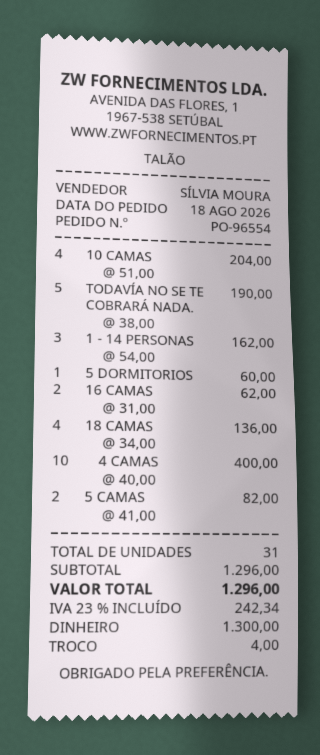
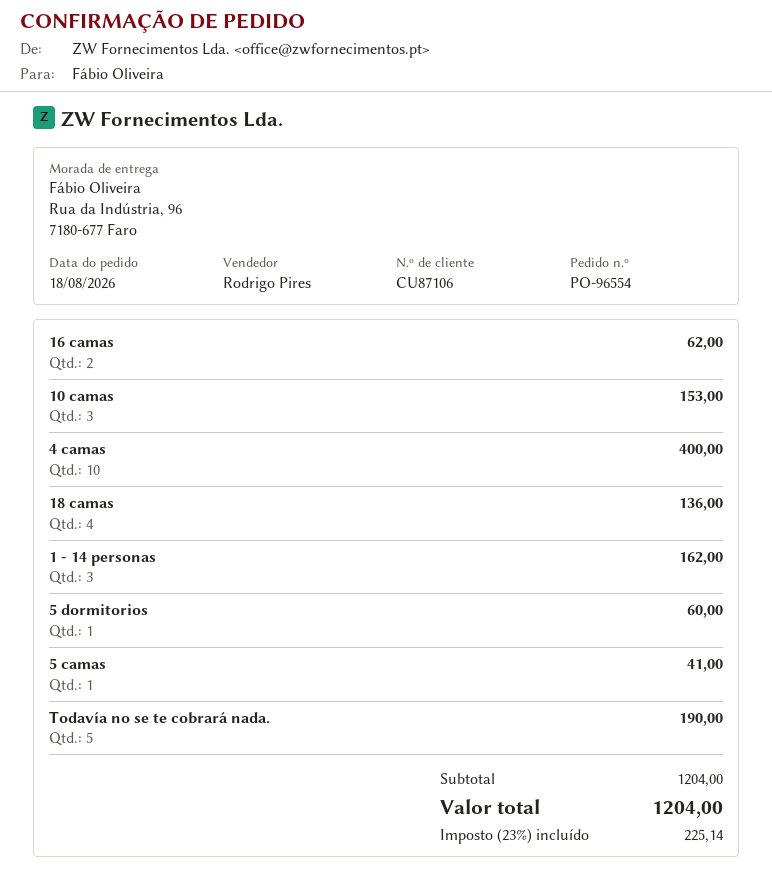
sales rep: SÍLVIA MOURA -> Rodrigo Pires
10 CAMAS: 4 for 204.00 -> 3 for 153.00
5 CAMAS: 2 for 82.00 -> 1 for 41.00
subtotal: 1296.00 -> 1204.00
tax: 23% = 242.34 -> 23% = 225.14
total: 1296.00 -> 1204.00

